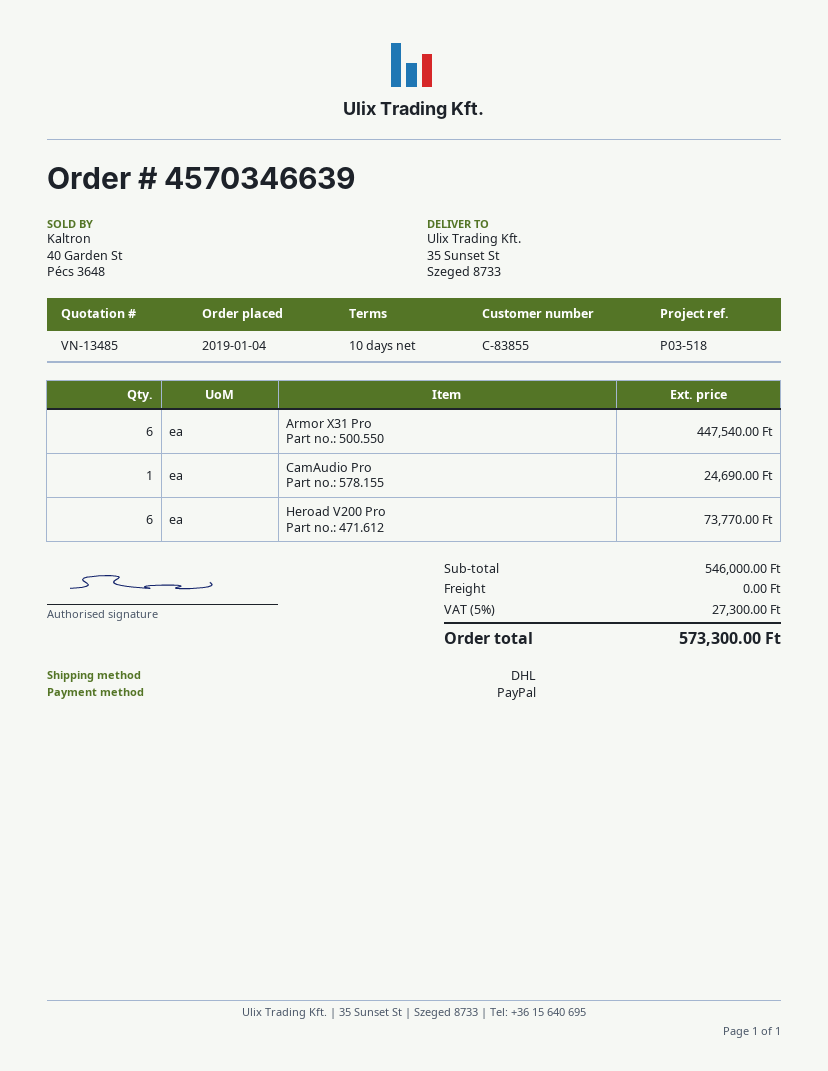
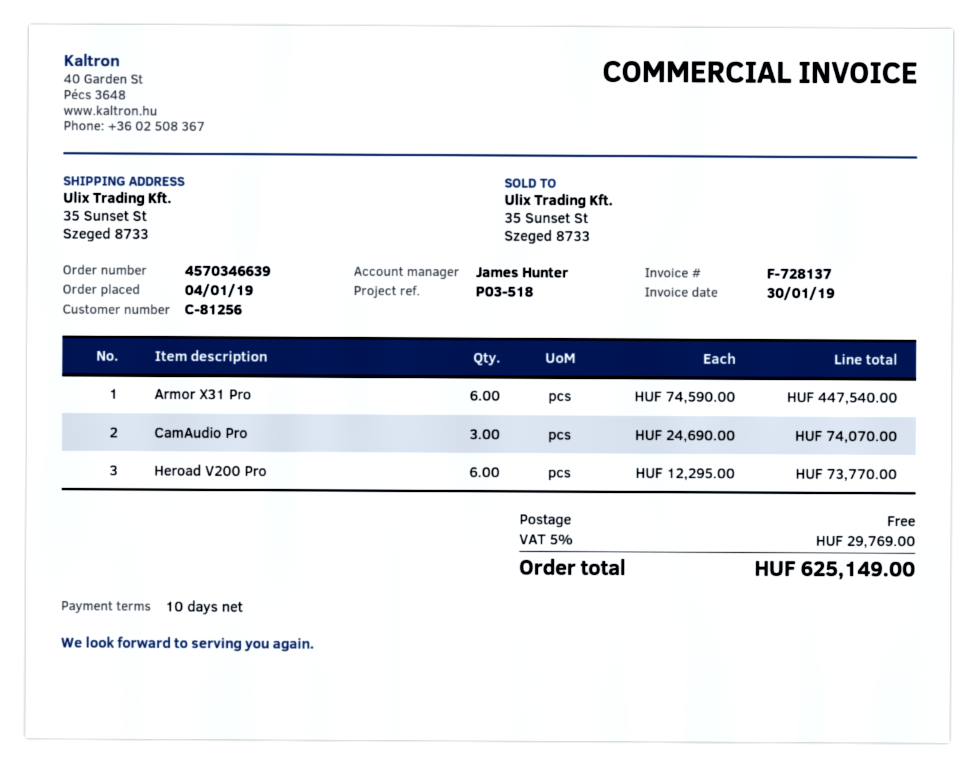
customer number: C-83855 -> C-81256
CamAudio Pro: 1 for 24690.00 -> 3 for 74070.00
tax: 5% = 27300.00 -> 5% = 29769.00
total: 573300.00 -> 625149.00

